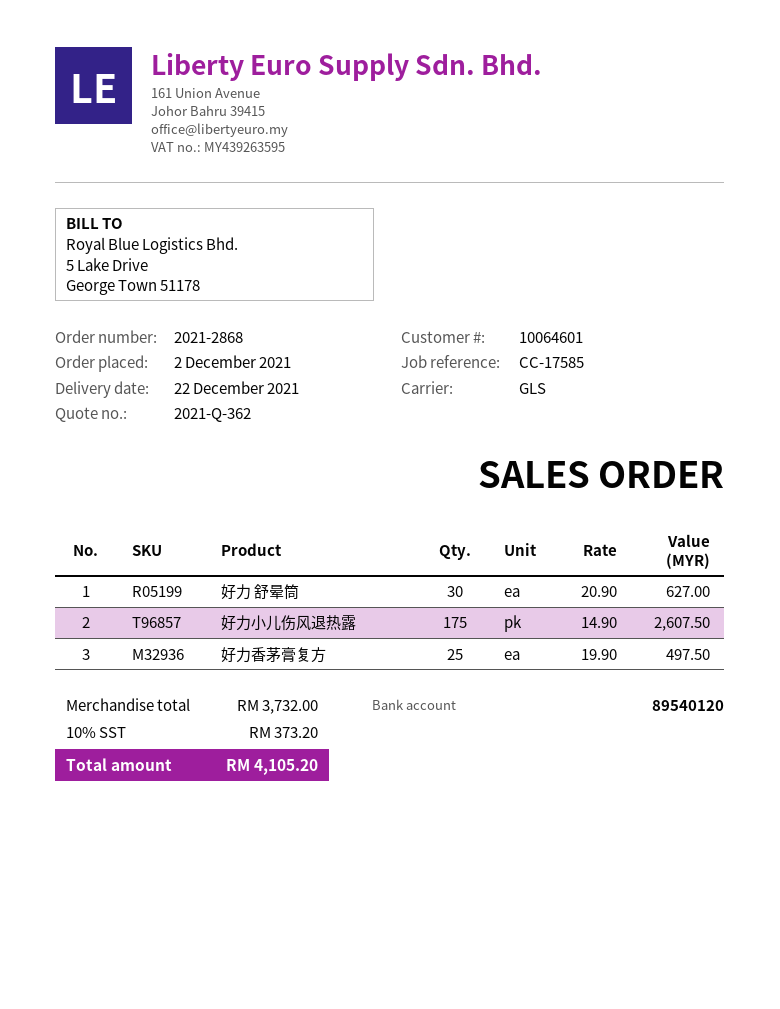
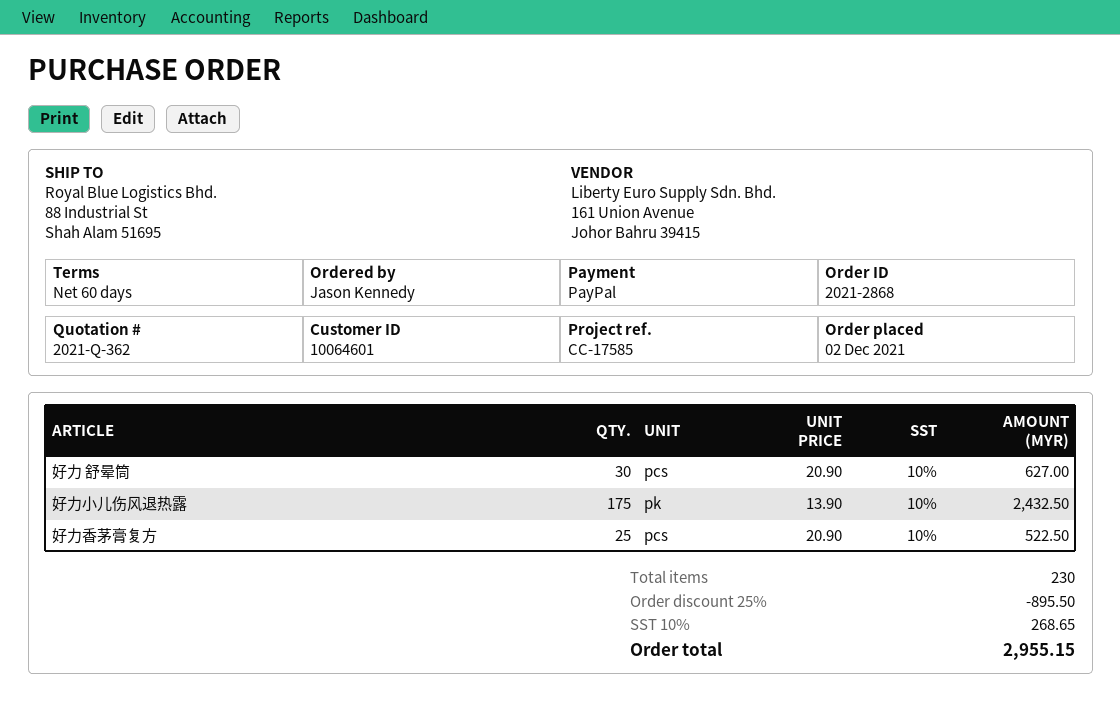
好力小儿伤风退热露: 175 x 14.90 = 2607.50 -> 175 x 13.90 = 2432.50
好力香茅膏复方: 25 x 19.90 = 497.50 -> 25 x 20.90 = 522.50
discount: none -> 25% = 895.50
tax: 10% = 373.20 -> 10% = 268.65
total: 4105.20 -> 2955.15

